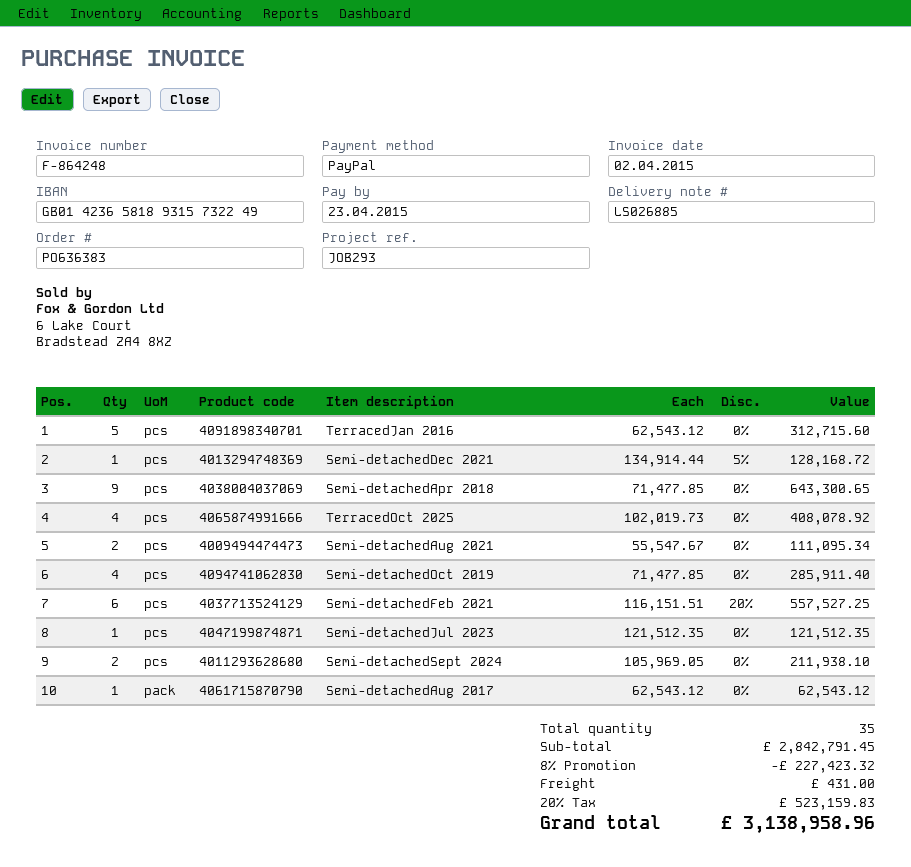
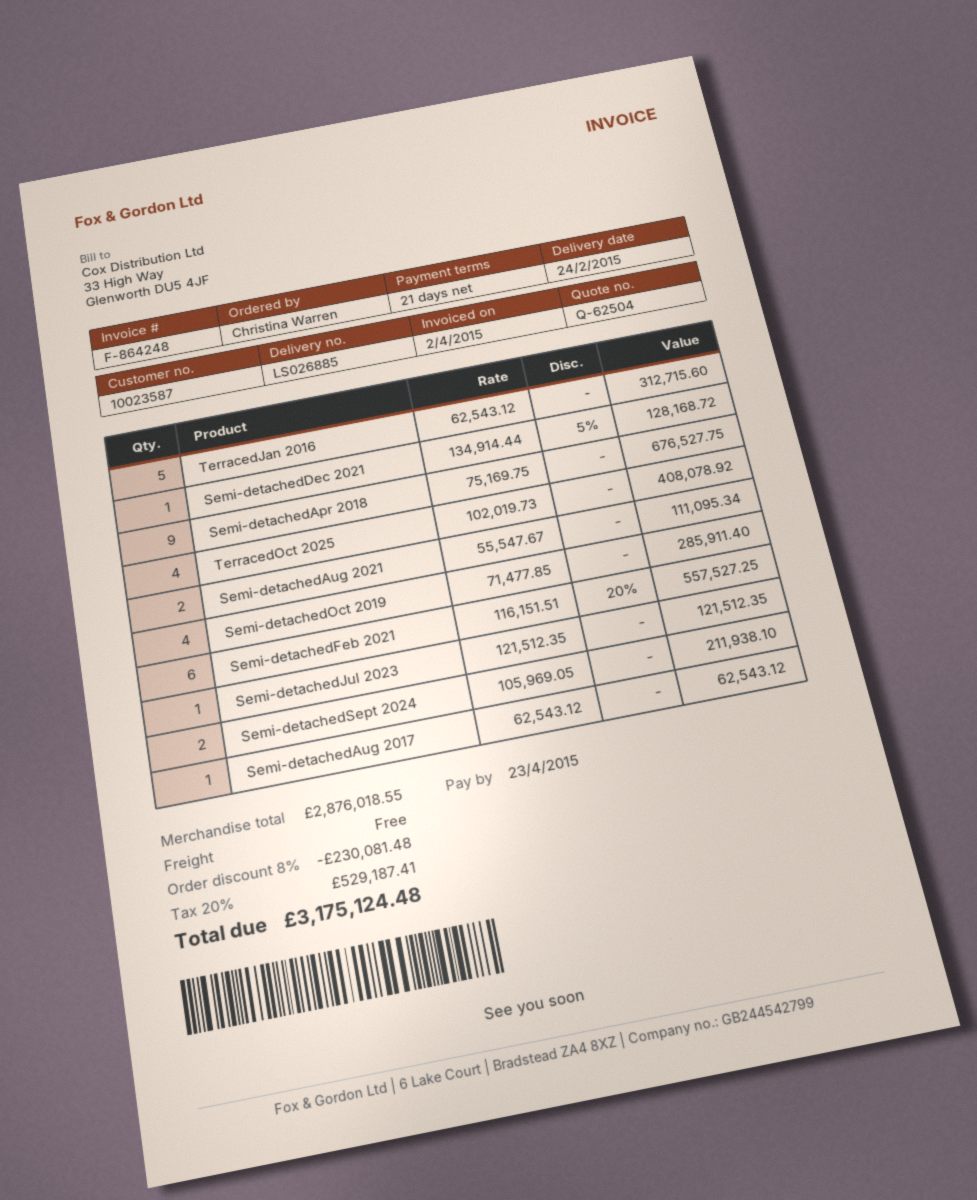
Semi-detachedApr 2018: 9 x 71477.85 = 643300.65 -> 9 x 75169.75 = 676527.75
subtotal: 2842791.45 -> 2876018.55
discount: 8% = 227423.32 -> 8% = 230081.48
shipping: 431.00 -> 0.00
tax: 20% = 523159.83 -> 20% = 529187.41
total: 3138958.96 -> 3175124.48

